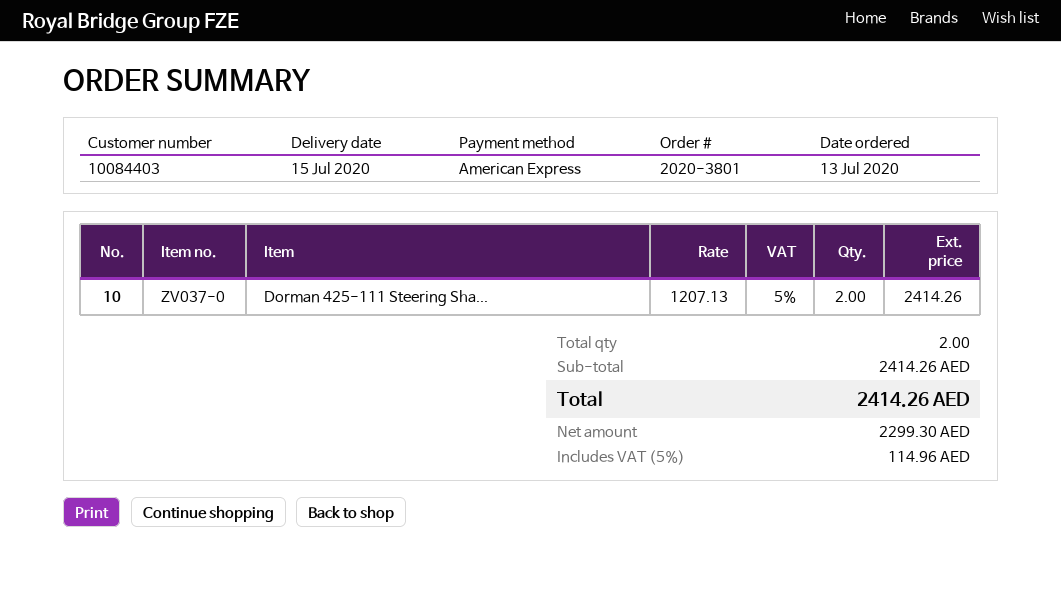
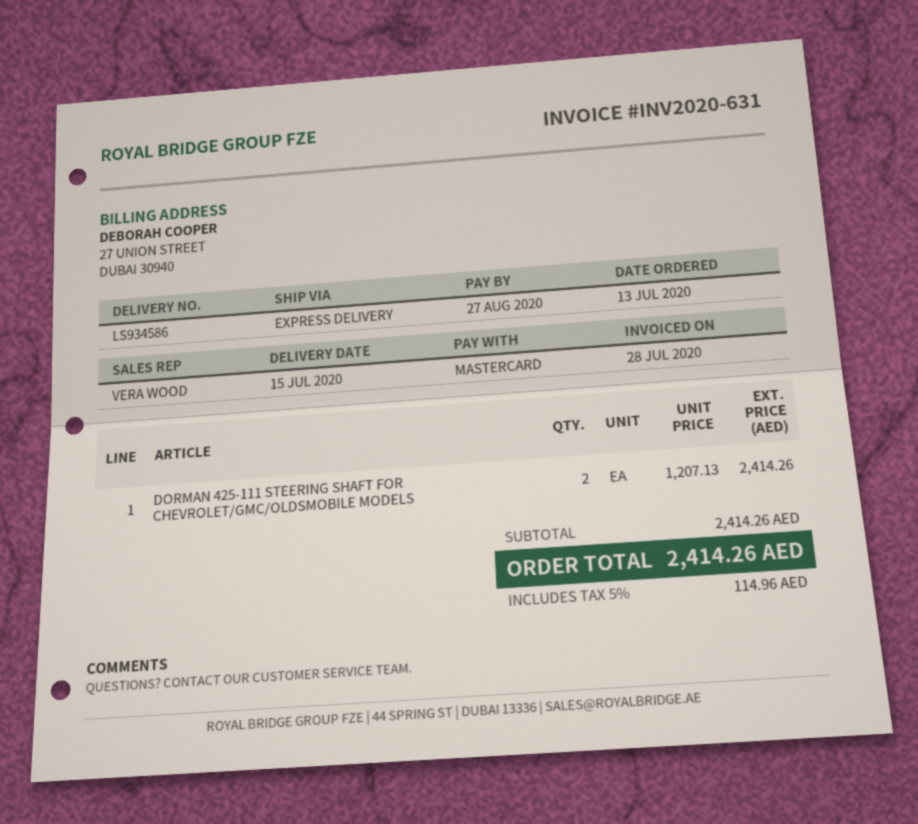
payment method: American Express -> Mastercard

